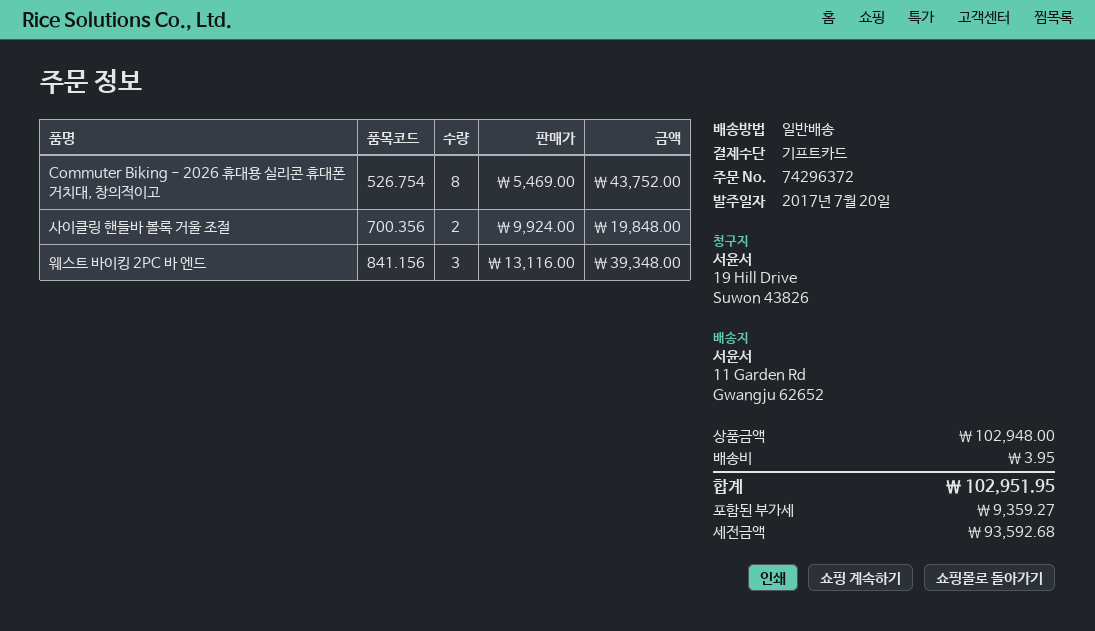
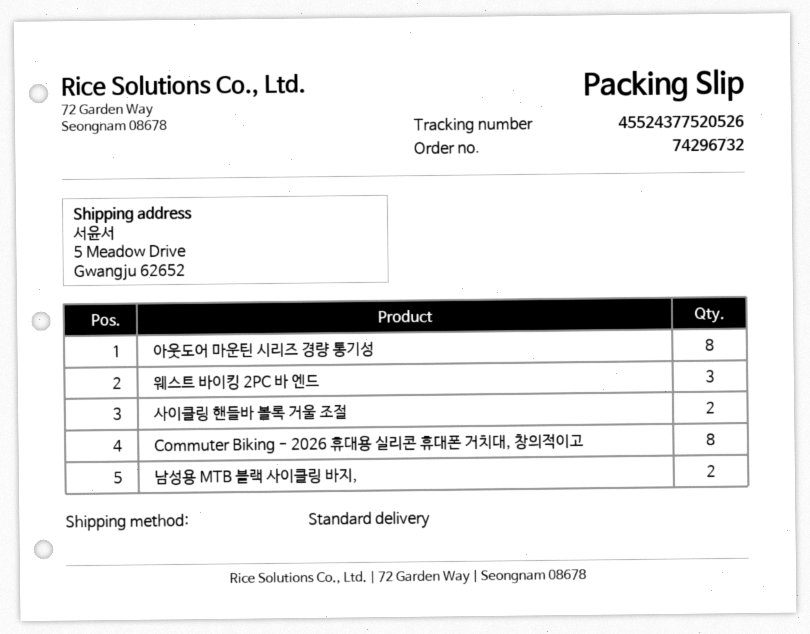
order number: 74296372 -> 74296732
ship to: 11 Garden Rd, Gwangju 62652 -> 5 Meadow Drive, Gwangju 62652
아웃도어 마운틴 시리즈 경량 통기성: none -> 8
남성용 MTB 블랙 사이클링 바지,: none -> 2

